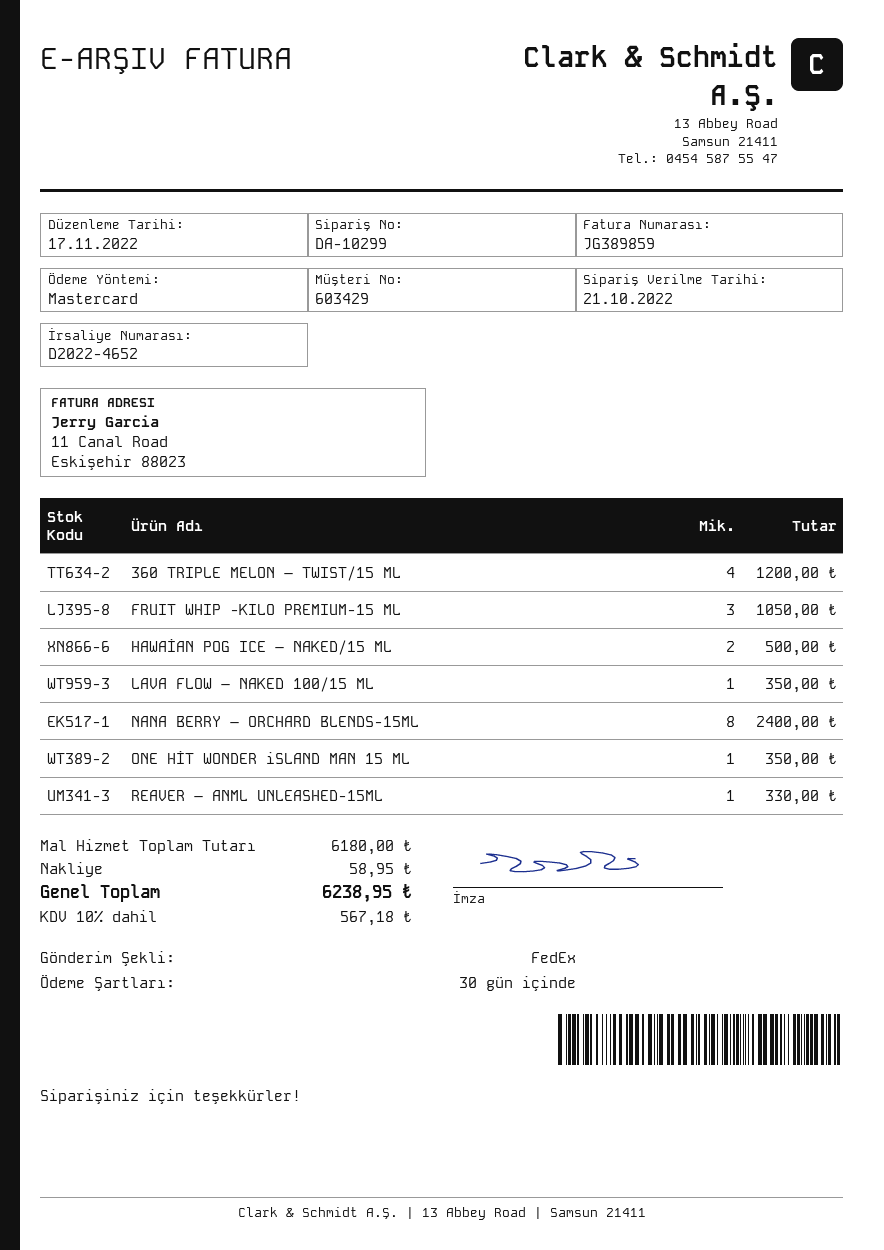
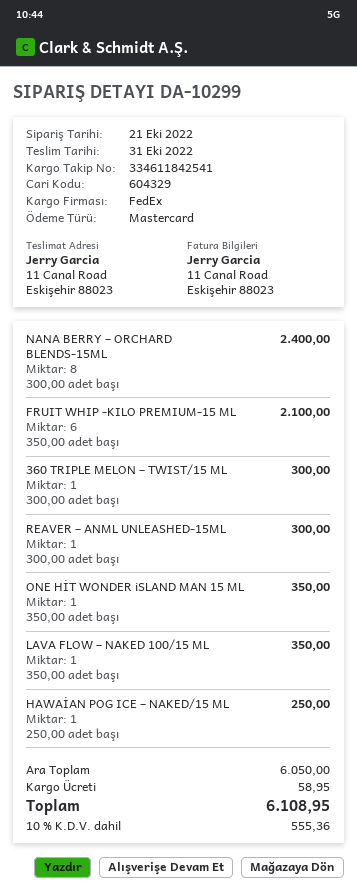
customer number: 603429 -> 604329
360 TRIPLE MELON – TWIST/15 ML: 4 for 1200.00 -> 1 for 300.00
FRUIT WHIP -KILO PREMIUM-15 ML: 3 for 1050.00 -> 6 for 2100.00
HAWAİAN POG ICE – NAKED/15 ML: 2 for 500.00 -> 1 for 250.00
REAVER – ANML UNLEASHED-15ML: 1 for 330.00 -> 1 for 300.00
subtotal: 6180.00 -> 6050.00
tax: 10% = 567.18 -> 10% = 555.36
total: 6238.95 -> 6108.95

